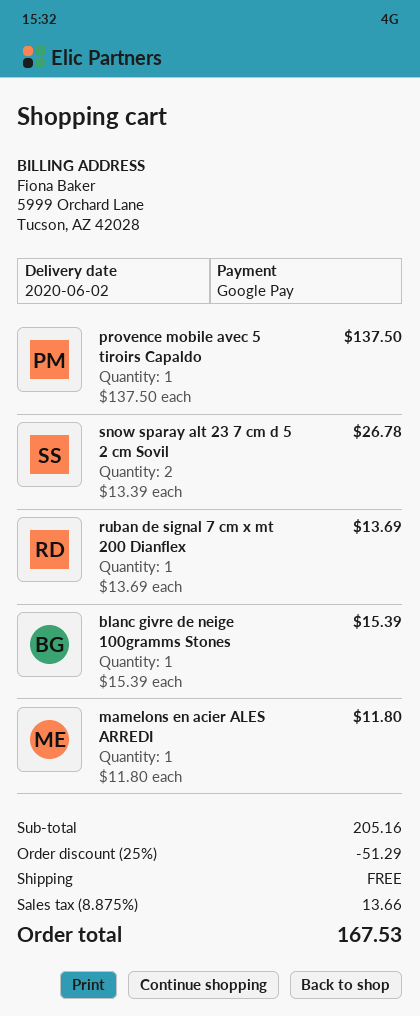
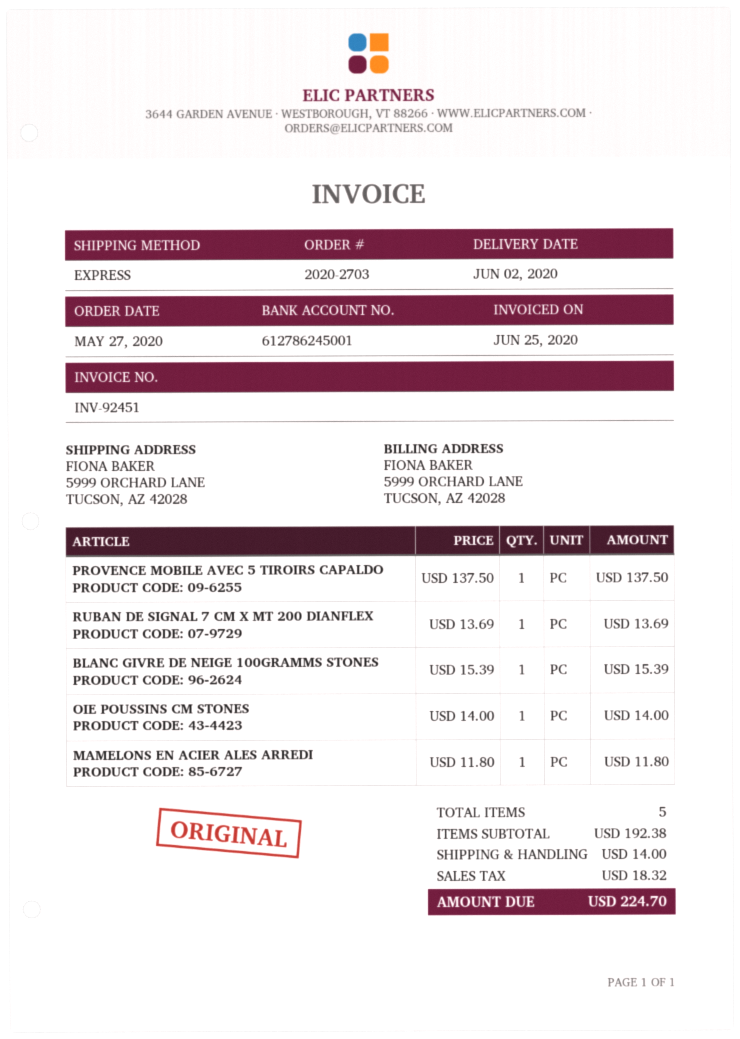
snow sparay alt 23 7 cm d 5 2 cm Sovil: 2 x 13.39 = 26.78 -> none
OIE POUSSINS CM STONES: none -> 1 x 14.00 = 14.00
subtotal: 205.16 -> 192.38
discount: 25% = 51.29 -> none
shipping: 0.00 -> 14.00
tax: 13.66 -> 18.32
total: 167.53 -> 224.70

